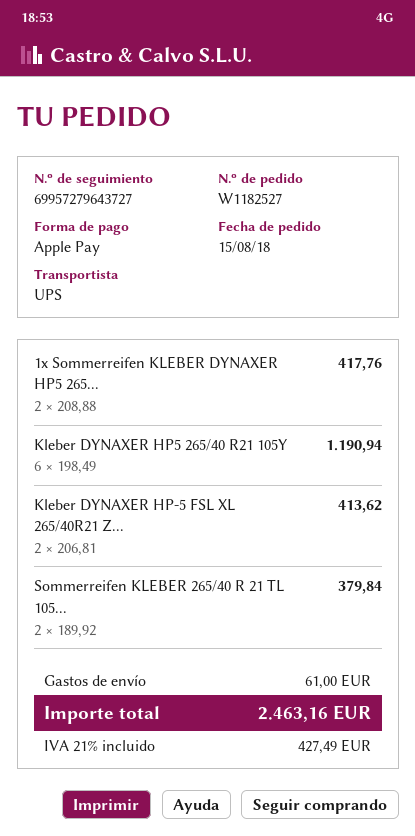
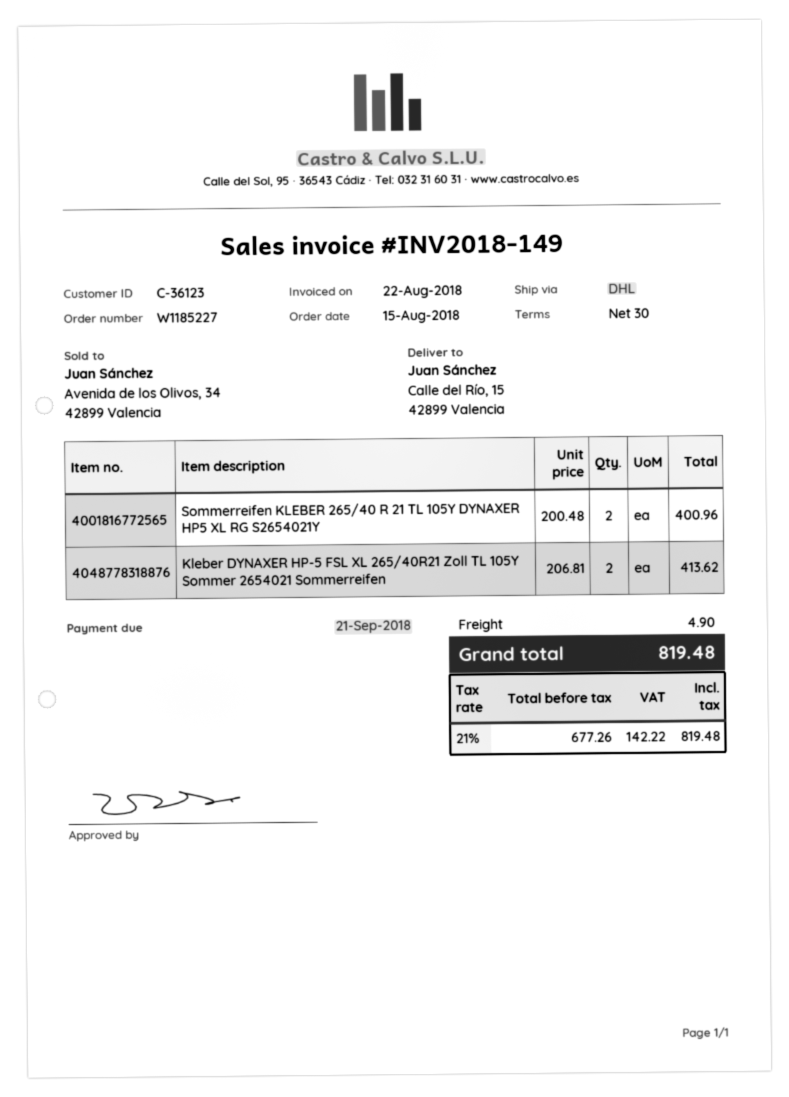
order number: W1182527 -> W1185227
shipping method: UPS -> DHL
1x Sommerreifen KLEBER DYNAXER HP5 265...: 2 x 208.88 = 417.76 -> none
Kleber DYNAXER HP5 265/40 R21 105Y: 6 x 198.49 = 1190.94 -> none
Sommerreifen KLEBER 265/40 R 21 TL 105...: 2 x 189.92 = 379.84 -> 2 x 200.48 = 400.96
shipping: 61.00 -> 4.90
tax: 21% = 427.49 -> 21% = 142.22
total: 2463.16 -> 819.48

